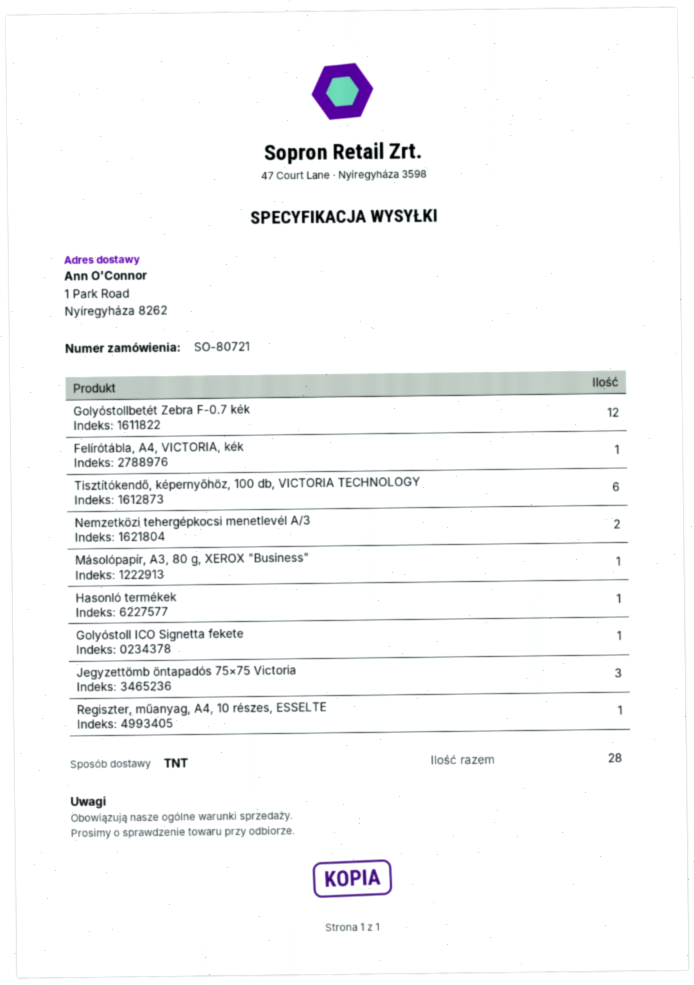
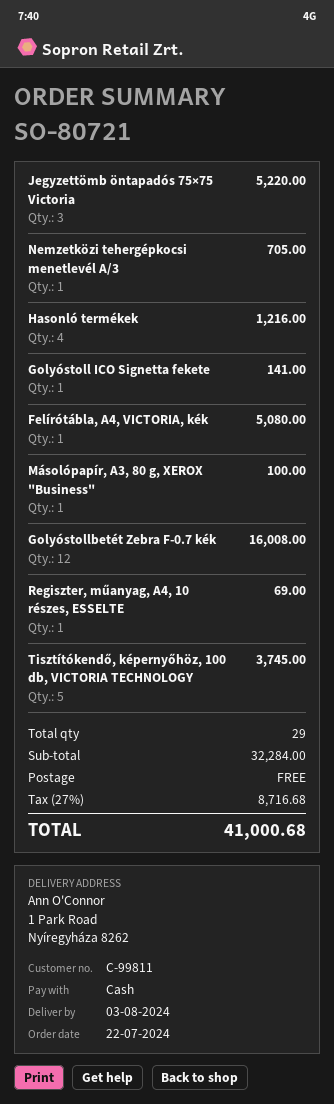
Tisztítókendő, képernyőhöz, 100 db, VICTORIA TECHNOLOGY: 6 -> 5
Nemzetközi tehergépkocsi menetlevél A/3: 2 -> 1
Hasonló termékek: 1 -> 4
total quantity: 28 -> 29

